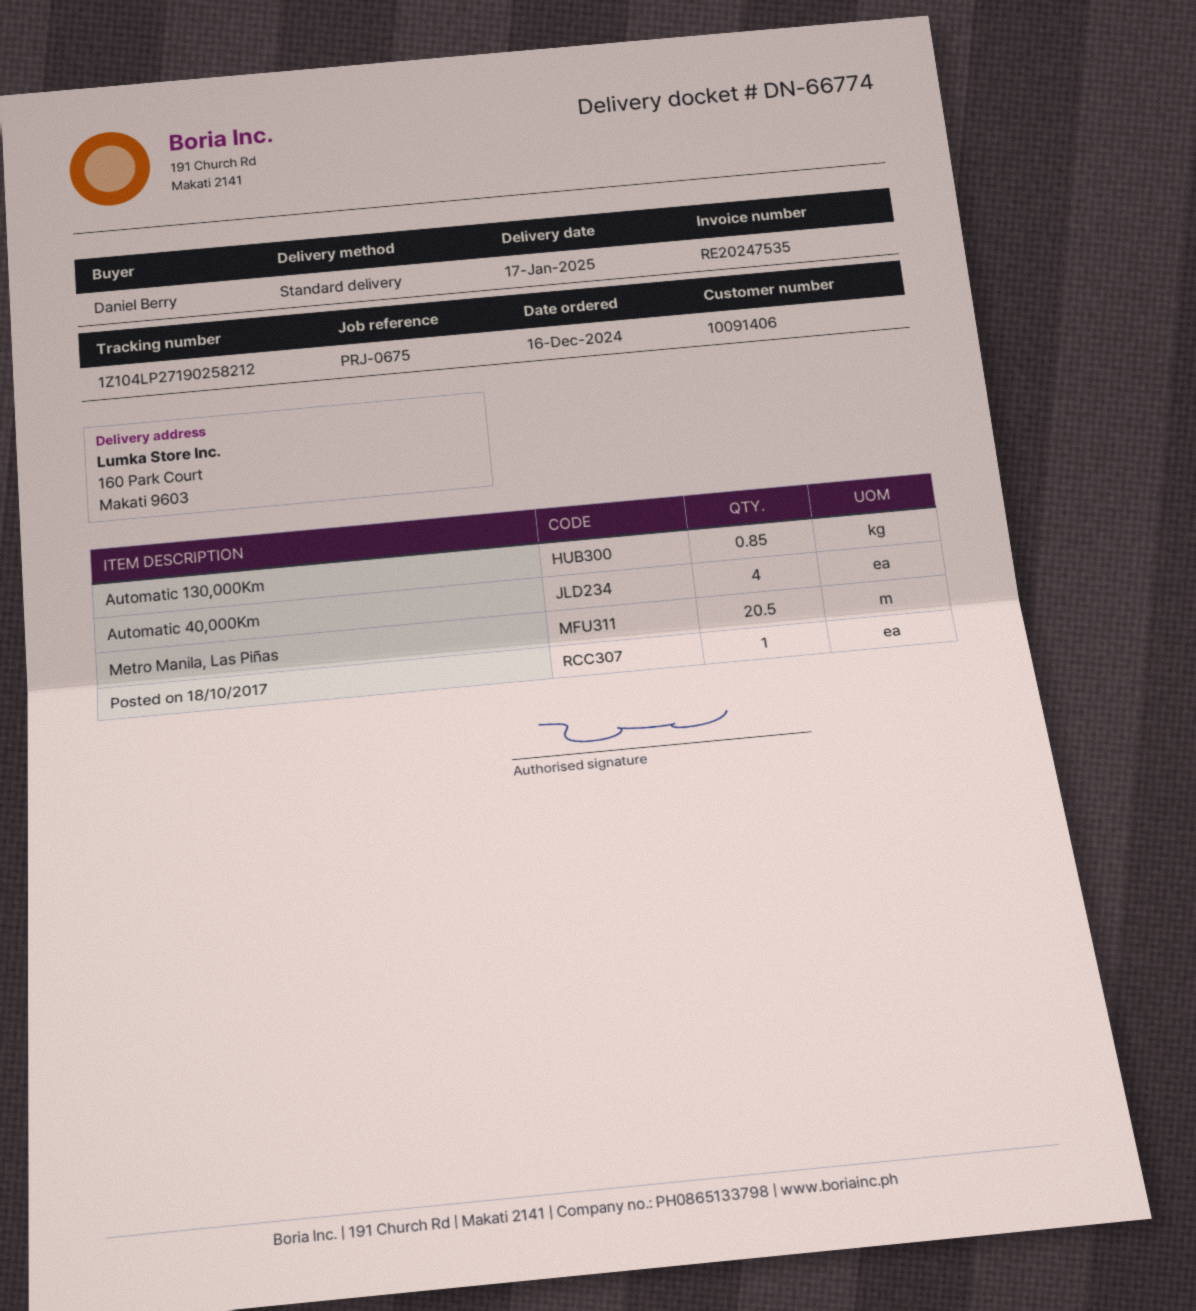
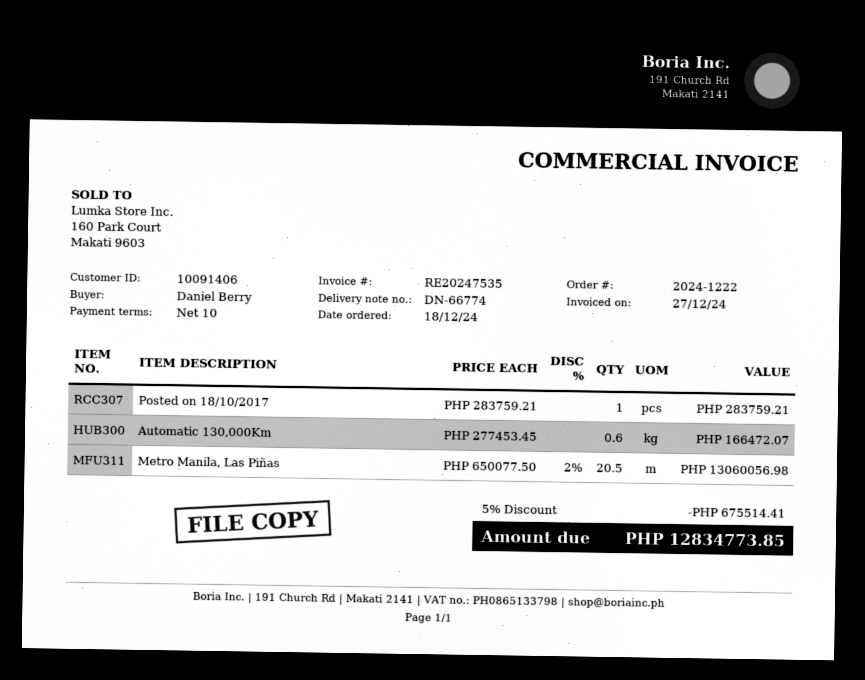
order date: 2024-12-16 -> 2024-12-18
Automatic 130,000Km: 0.85 -> 0.6
Automatic 40,000Km: 4 -> none

